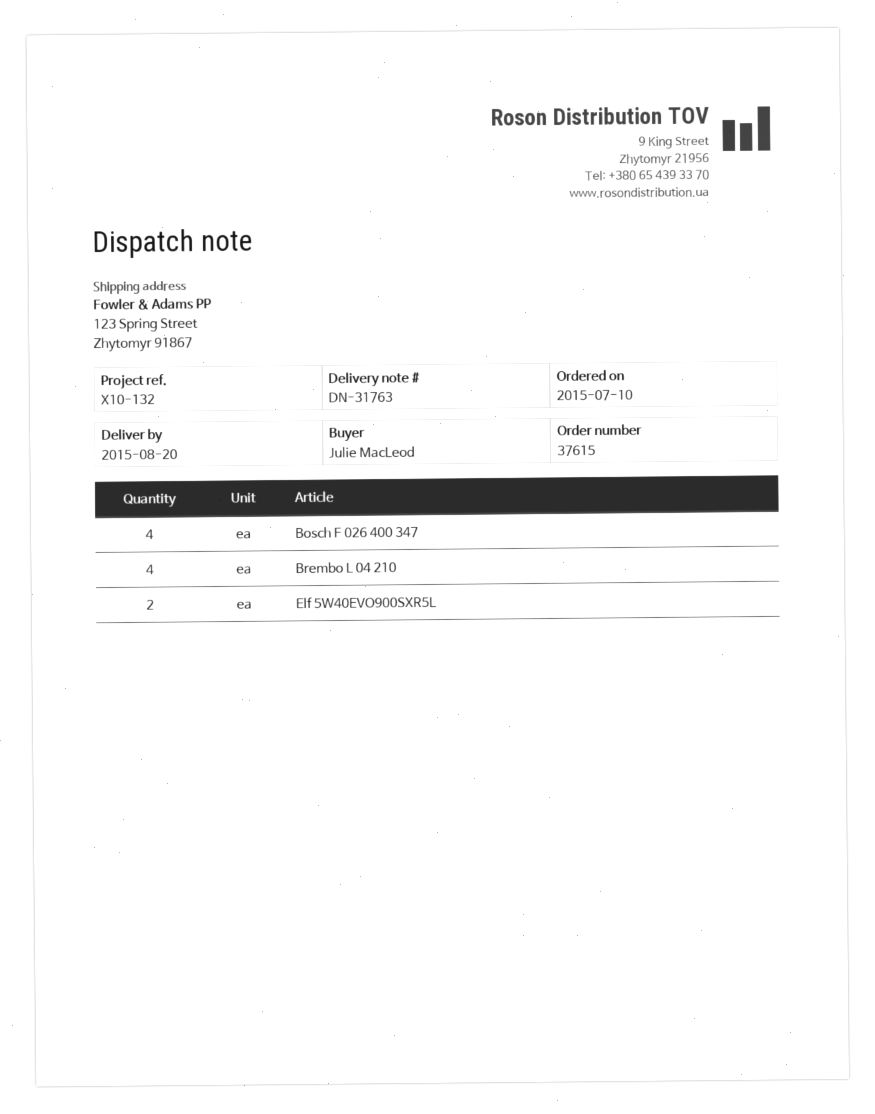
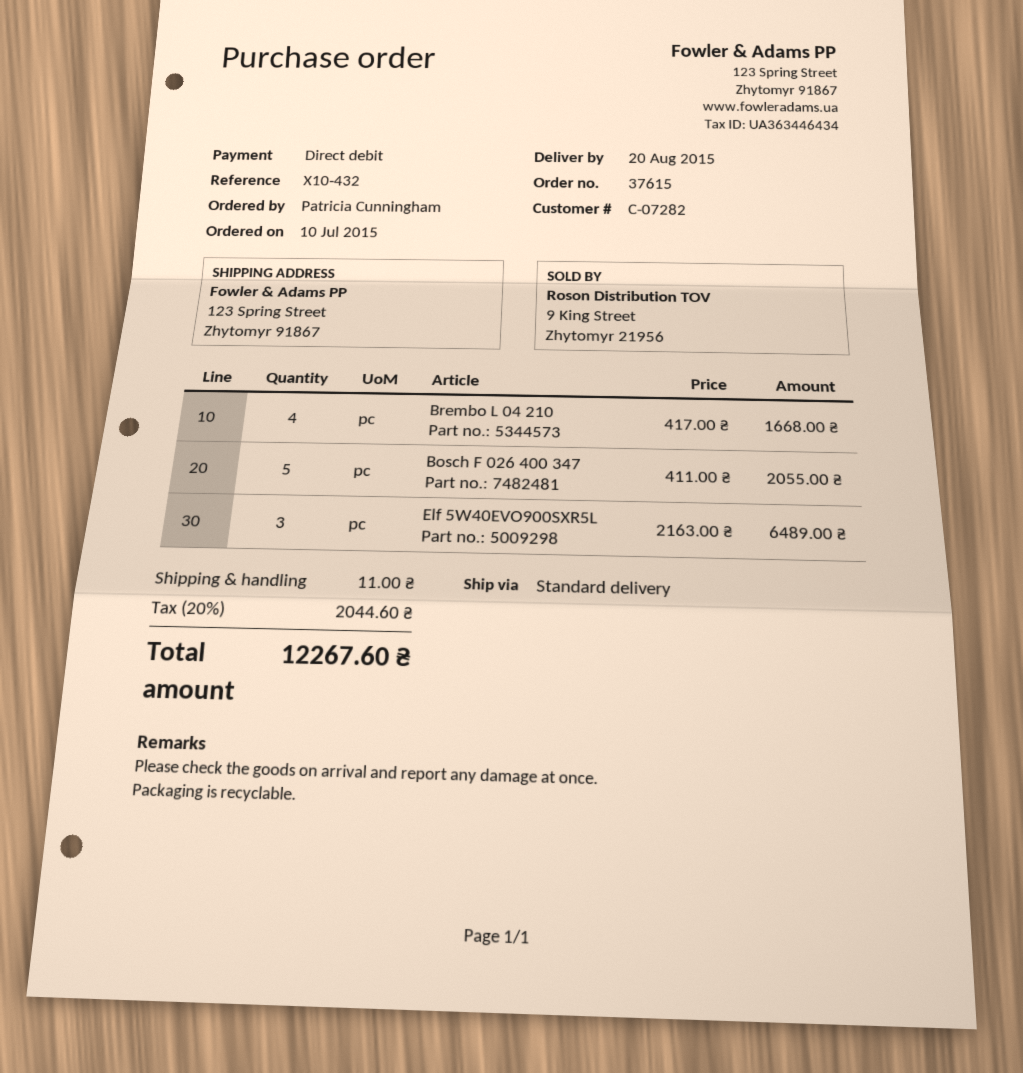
reference: X10-132 -> X10-432
ordered by: Julie MacLeod -> Patricia Cunningham
Bosch F 026 400 347: 4 -> 5
Elf 5W40EVO900SXR5L: 2 -> 3

